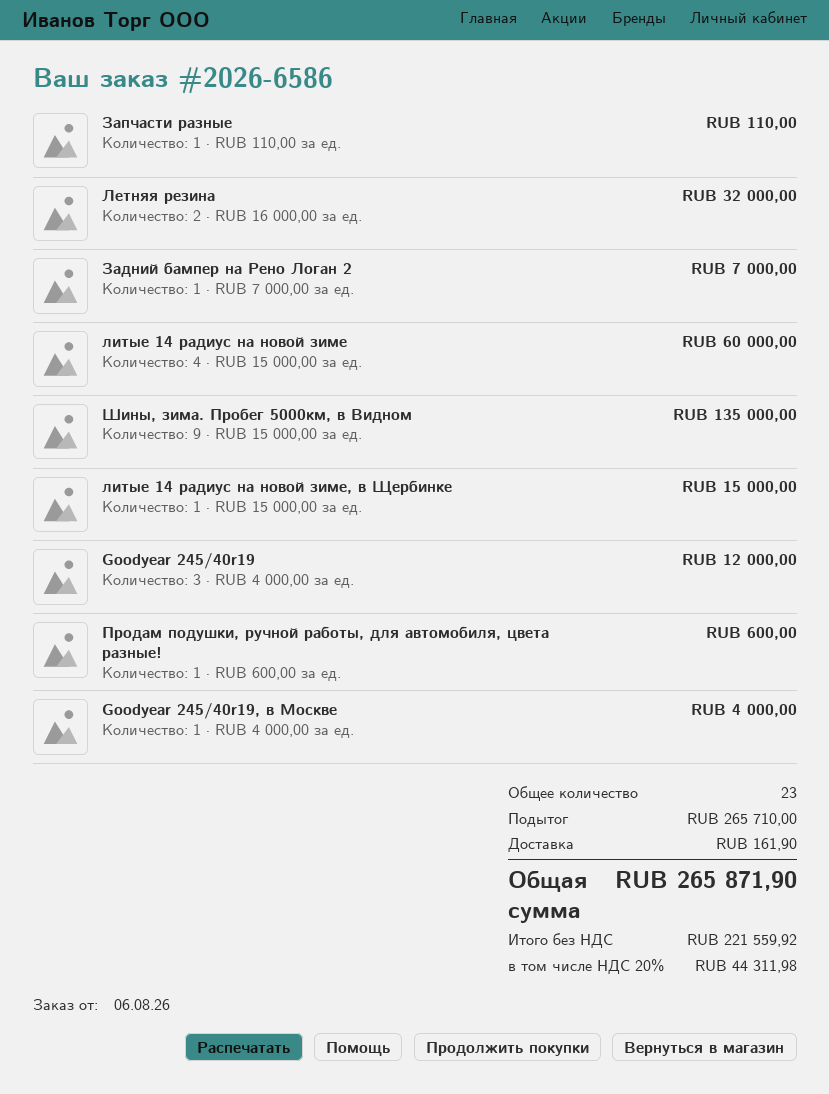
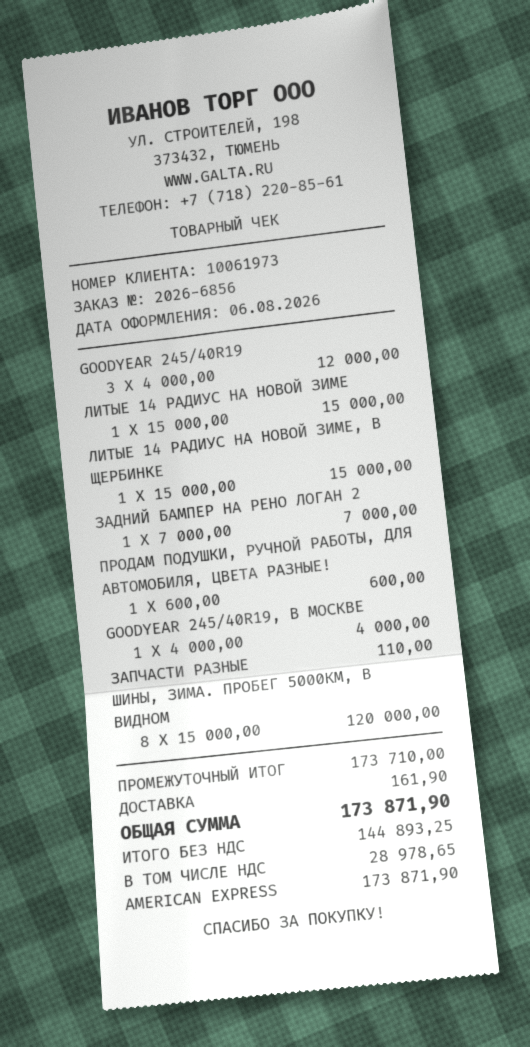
order number: 2026-6586 -> 2026-6856
Летняя резина: 2 x 16000.00 = 32000.00 -> none
литые 14 радиус на новой зиме: 4 x 15000.00 = 60000.00 -> 1 x 15000.00 = 15000.00
Шины, зима. Пробег 5000км, в Видном: 9 x 15000.00 = 135000.00 -> 8 x 15000.00 = 120000.00
subtotal: 265710.00 -> 173710.00
net: 221559.92 -> 144893.25
tax: 44311.98 -> 28978.65
total: 265871.90 -> 173871.90

